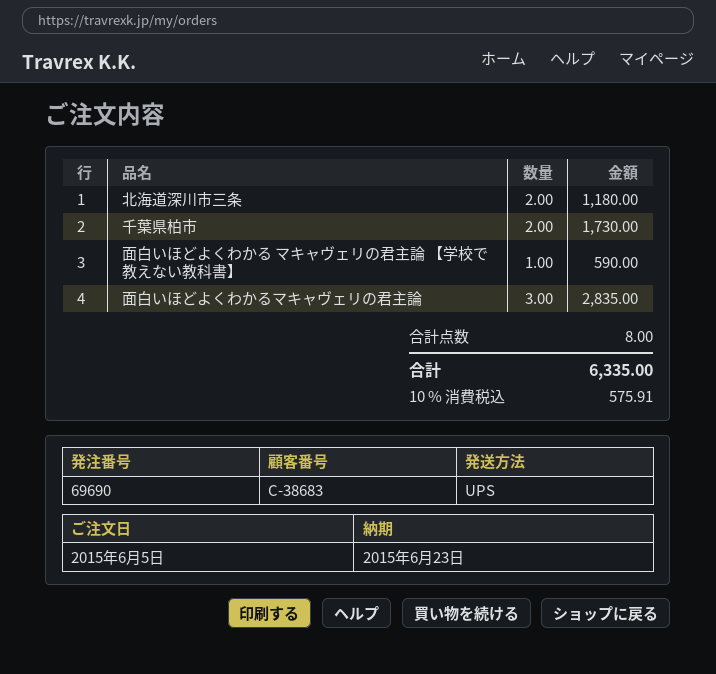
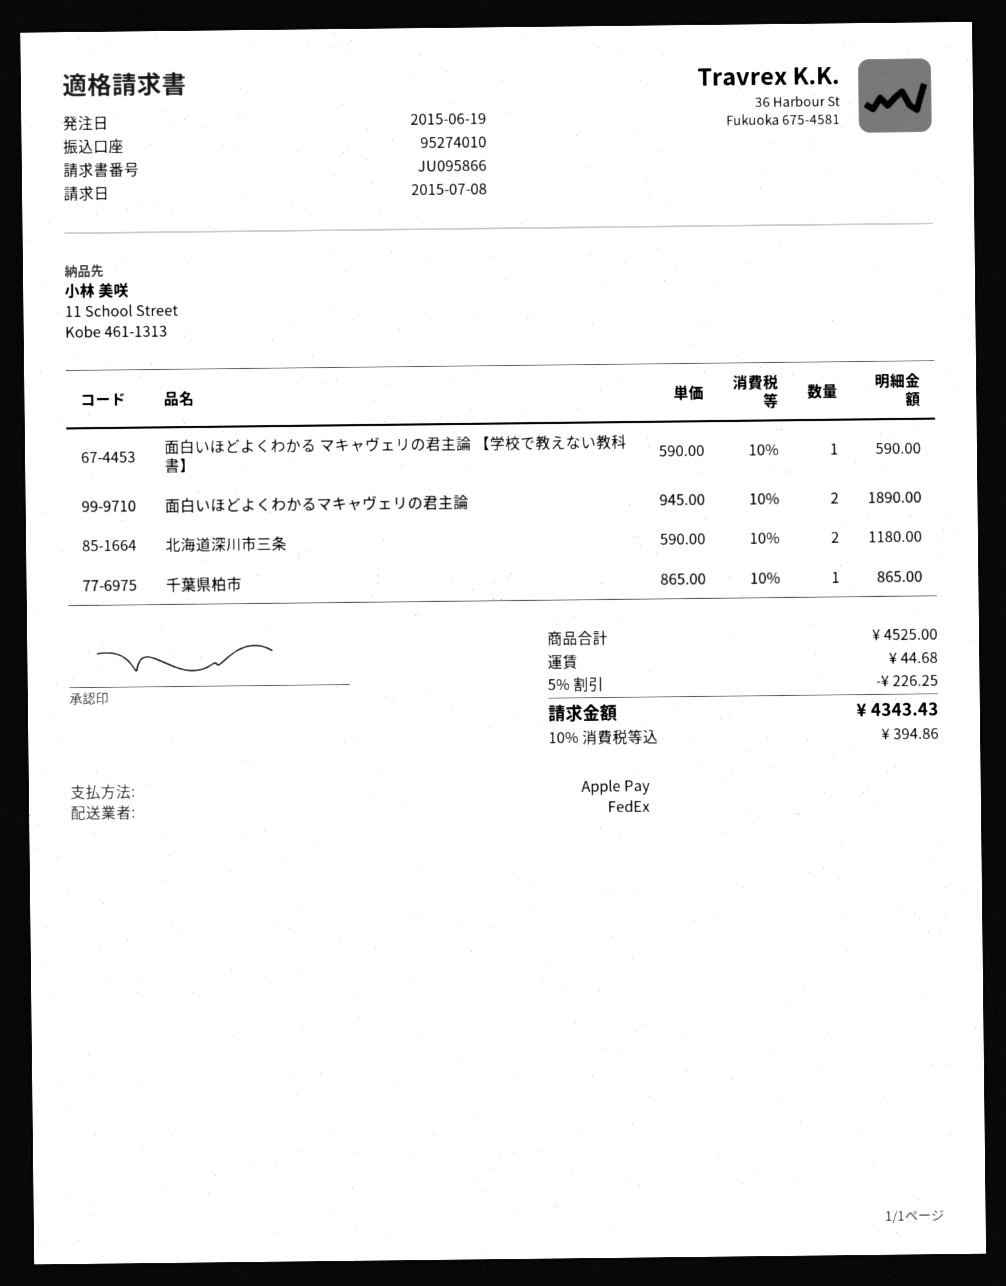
order date: 2015-06-05 -> 2015-06-19
shipping method: UPS -> FedEx
千葉県柏市: 2 for 1730.00 -> 1 for 865.00
面白いほどよくわかるマキャヴェリの君主論: 3 for 2835.00 -> 2 for 1890.00
discount: none -> 5% = 226.25
shipping: none -> 44.68
tax: 10% = 575.91 -> 10% = 394.86
total: 6335.00 -> 4343.43

